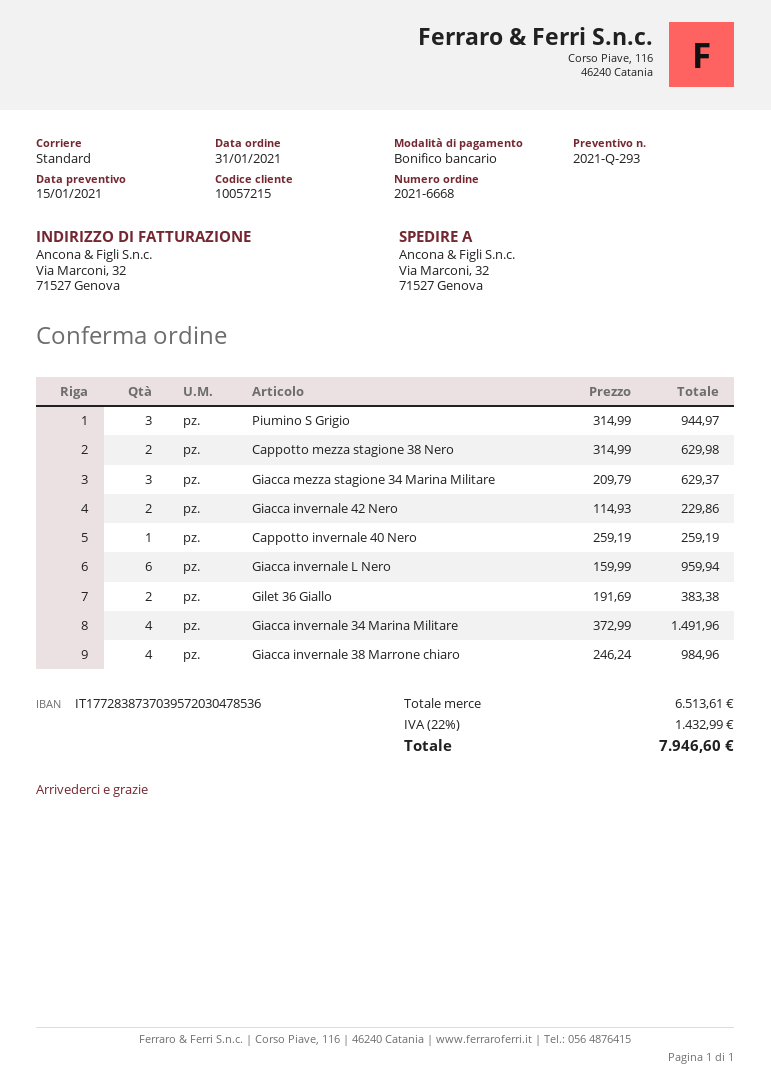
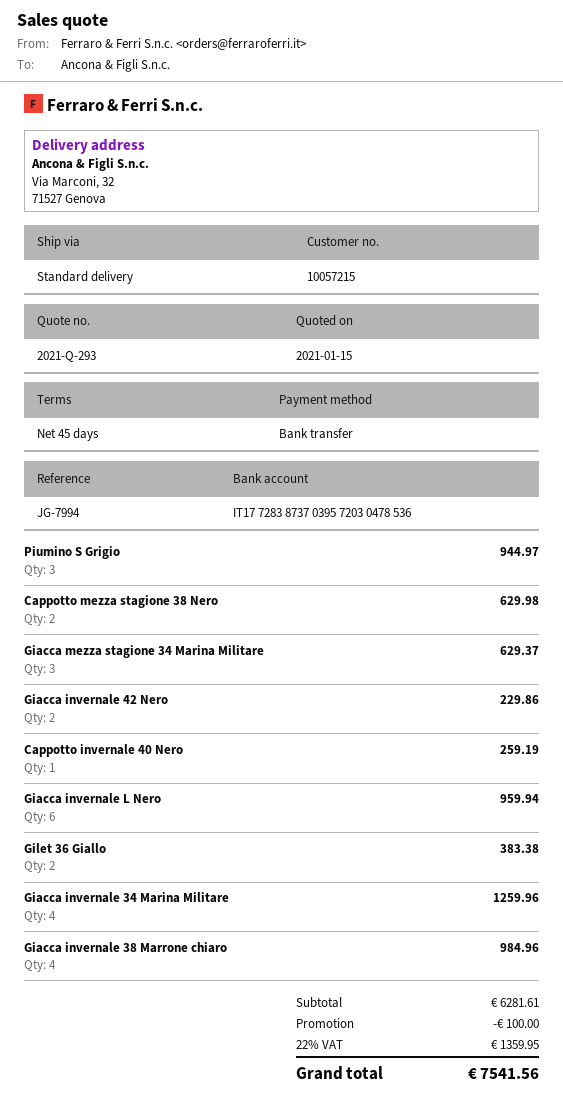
Giacca invernale 34 Marina Militare: 4 for 1491.96 -> 4 for 1259.96
subtotal: 6513.61 -> 6281.61
discount: none -> 100.00
tax: 22% = 1432.99 -> 22% = 1359.95
total: 7946.60 -> 7541.56

